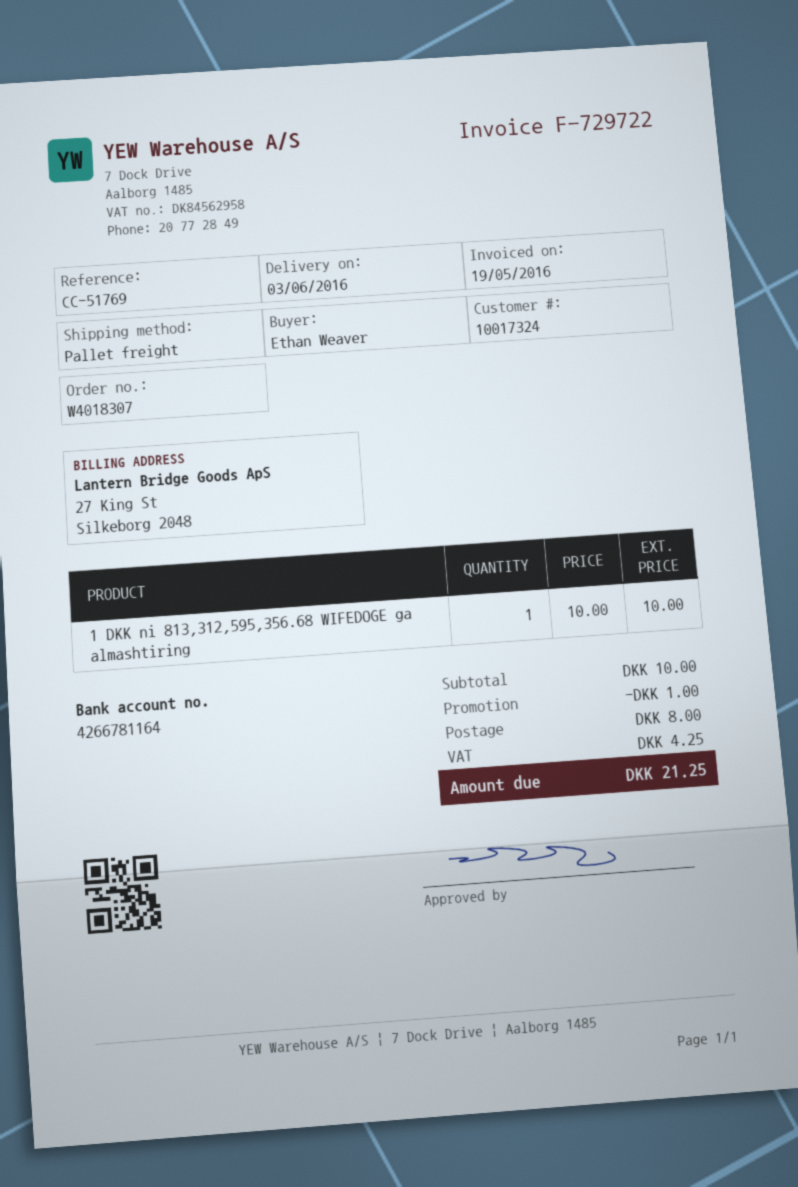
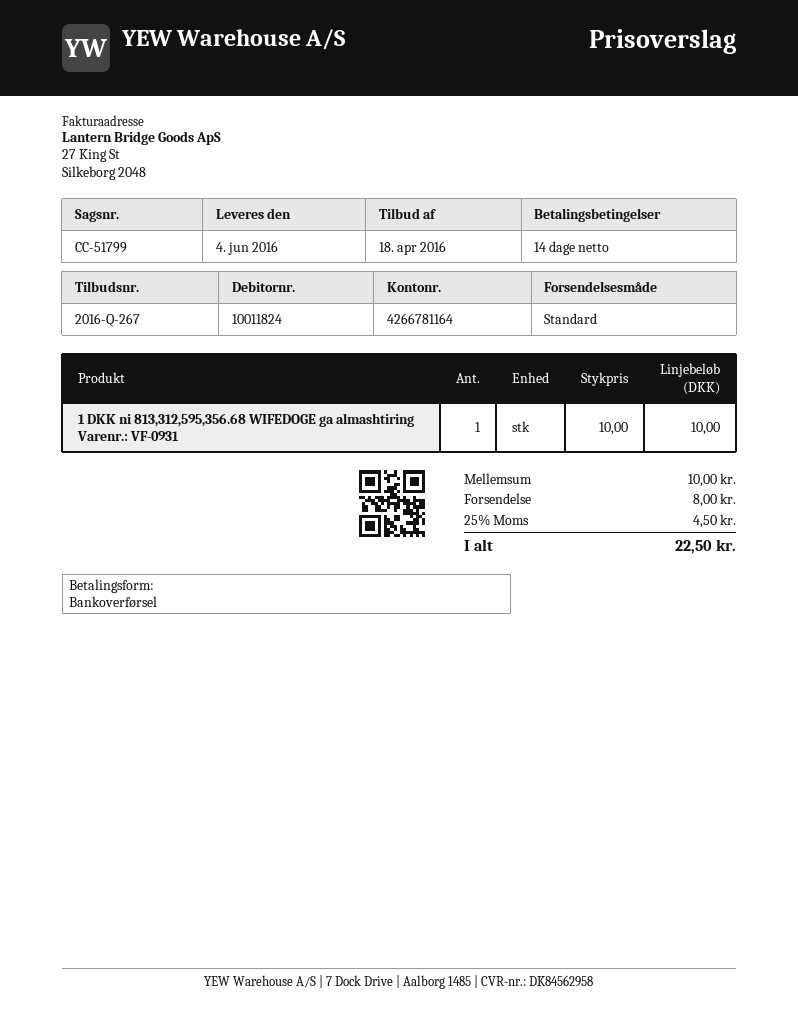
delivery date: 2016-06-03 -> 2016-06-04
customer number: 10017324 -> 10011824
reference: CC-51769 -> CC-51799
shipping method: pallet freight -> standard
discount: 1.00 -> none
tax: 4.25 -> 4.50
total: 21.25 -> 22.50

